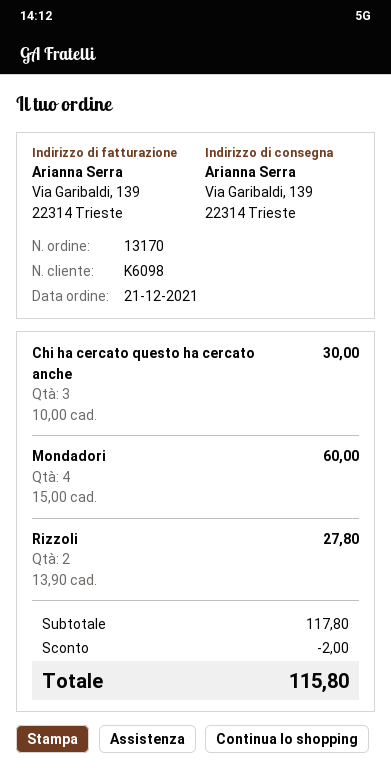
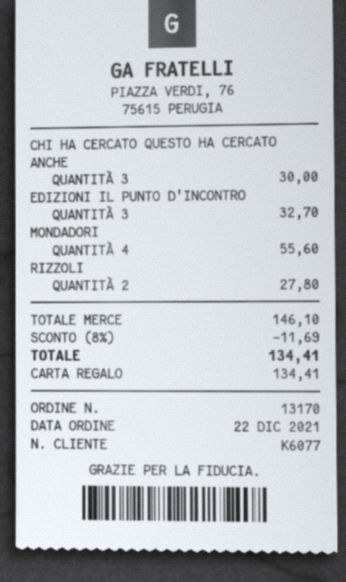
order date: 2021-12-21 -> 2021-12-22
customer number: K6098 -> K6077
Mondadori: 4 for 60.00 -> 4 for 55.60
EDIZIONI IL PUNTO D'INCONTRO: none -> 3 for 32.70
subtotal: 117.80 -> 146.10
discount: 2.00 -> 11.69
total: 115.80 -> 134.41

